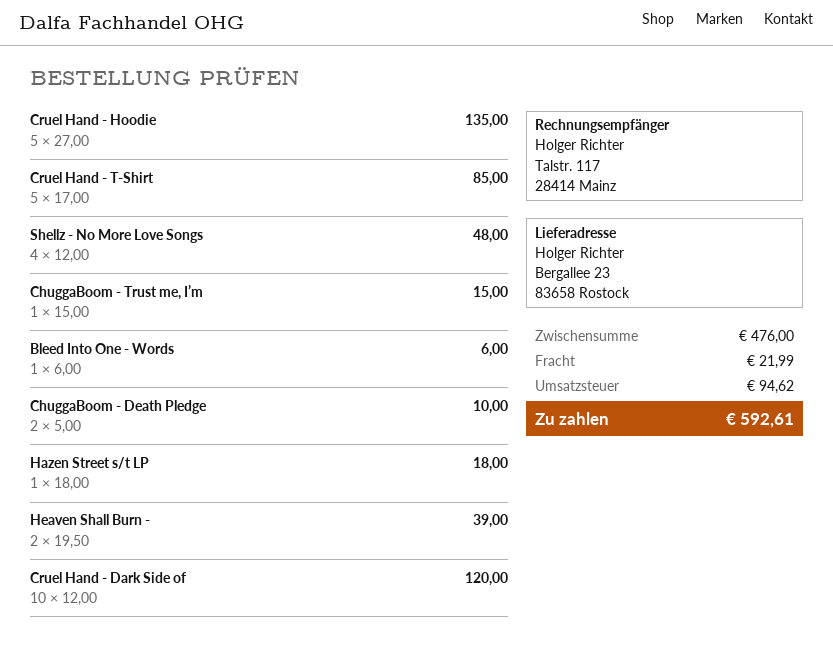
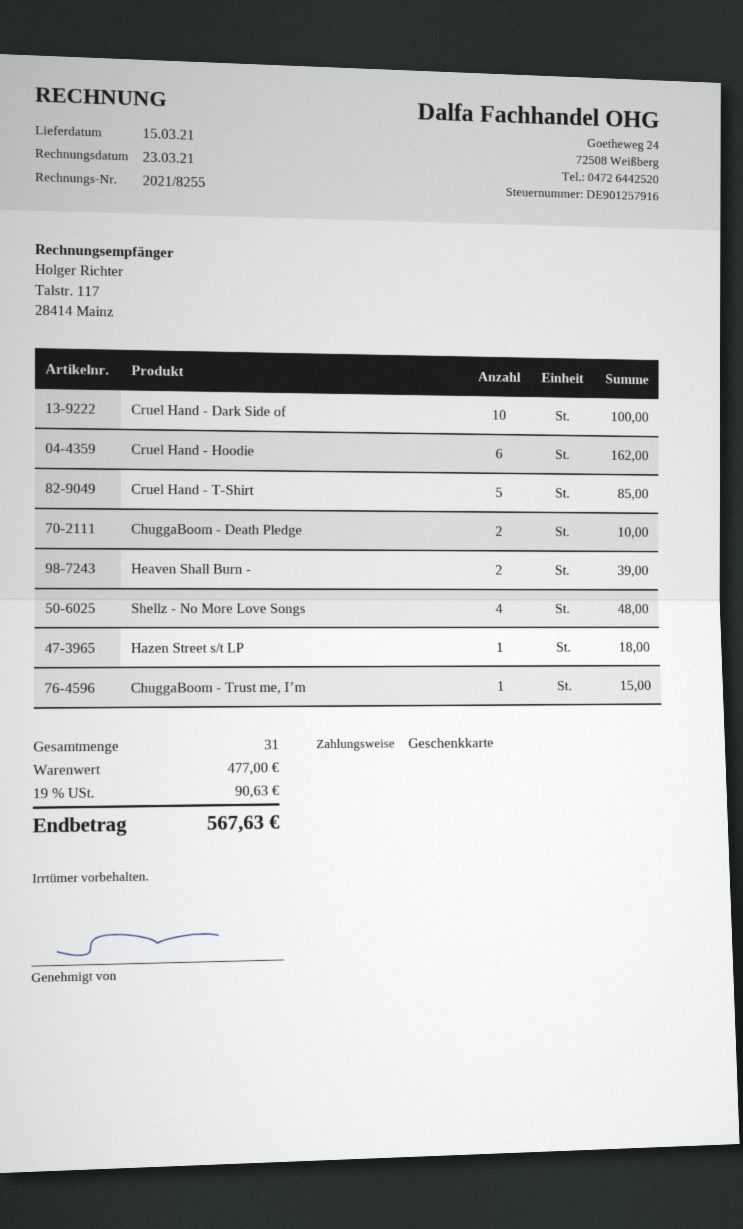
Cruel Hand - Hoodie: 5 for 135.00 -> 6 for 162.00
Bleed Into One - Words: 1 for 6.00 -> none
Cruel Hand - Dark Side of: 10 for 120.00 -> 10 for 100.00
subtotal: 476.00 -> 477.00
shipping: 21.99 -> none
tax: 94.62 -> 90.63
total: 592.61 -> 567.63

